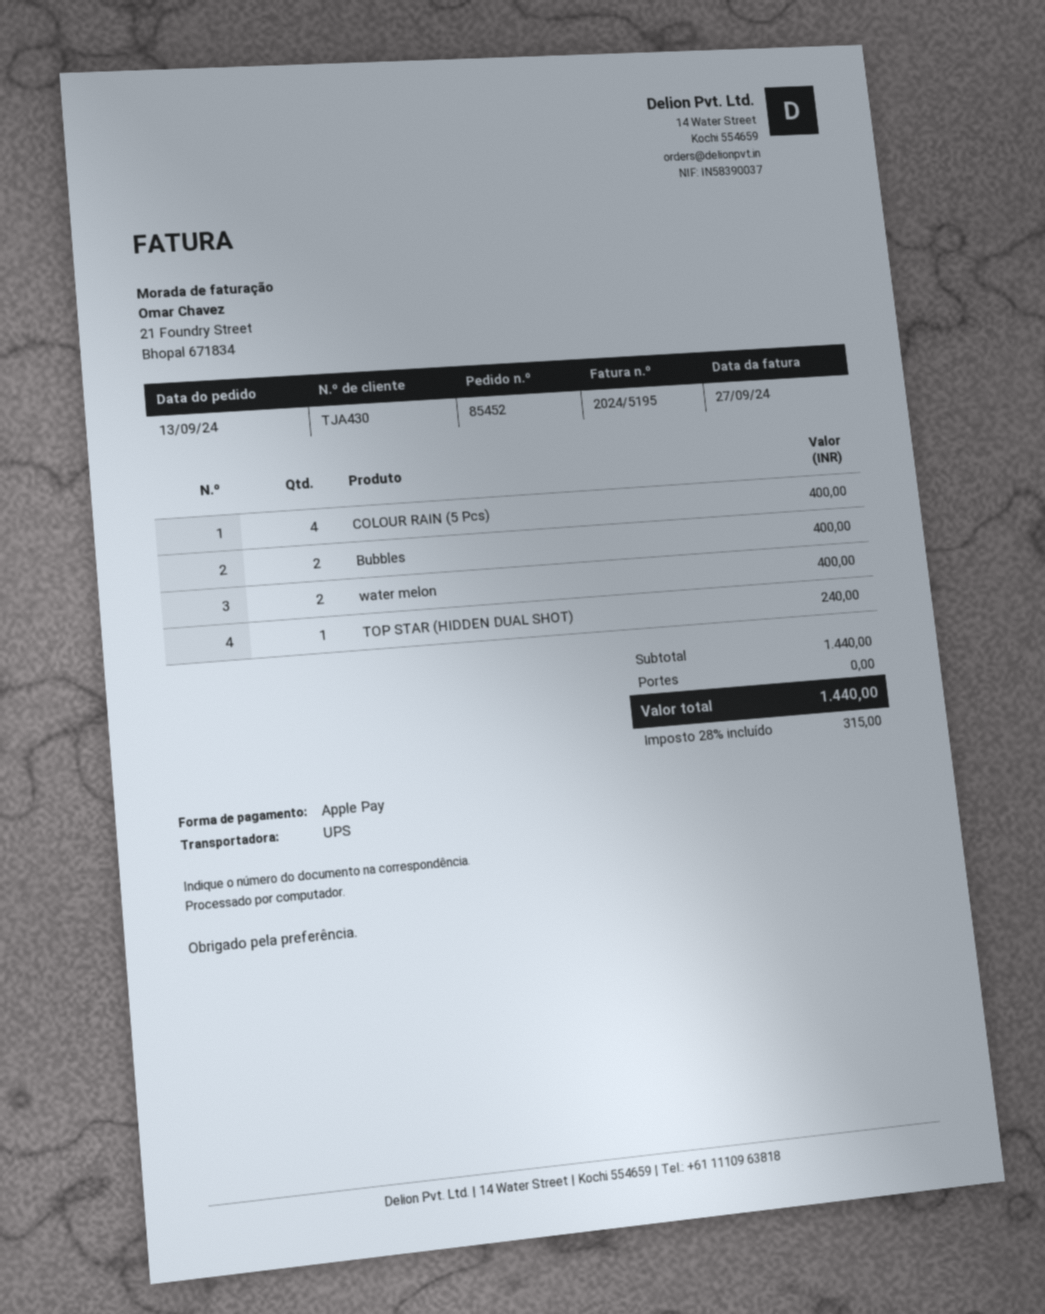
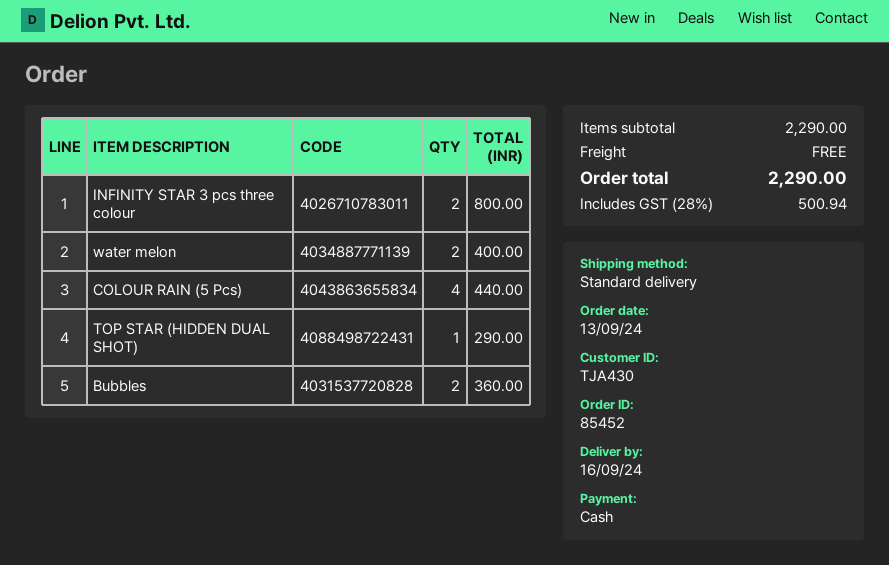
payment method: Apple Pay -> cash
shipping method: UPS -> standard
COLOUR RAIN (5 Pcs): 4 for 400.00 -> 4 for 440.00
Bubbles: 2 for 400.00 -> 2 for 360.00
TOP STAR (HIDDEN DUAL SHOT): 1 for 240.00 -> 1 for 290.00
INFINITY STAR 3 pcs three colour: none -> 2 for 800.00
subtotal: 1440.00 -> 2290.00
tax: 28% = 315.00 -> 28% = 500.94
total: 1440.00 -> 2290.00

